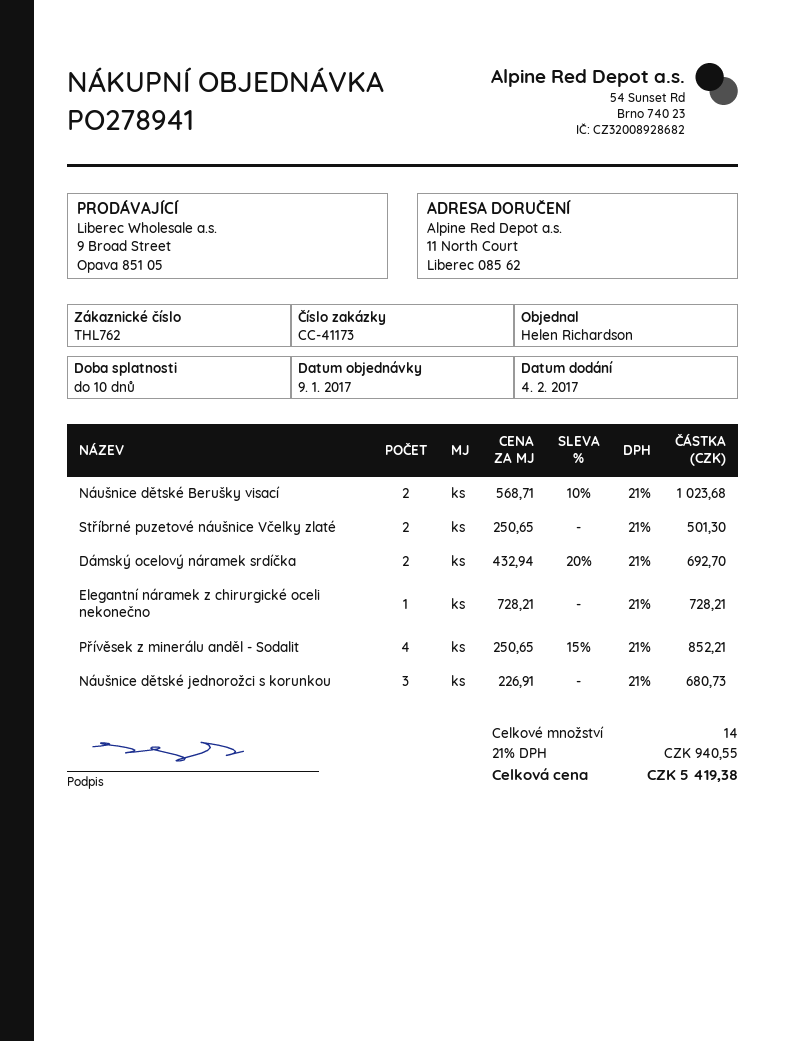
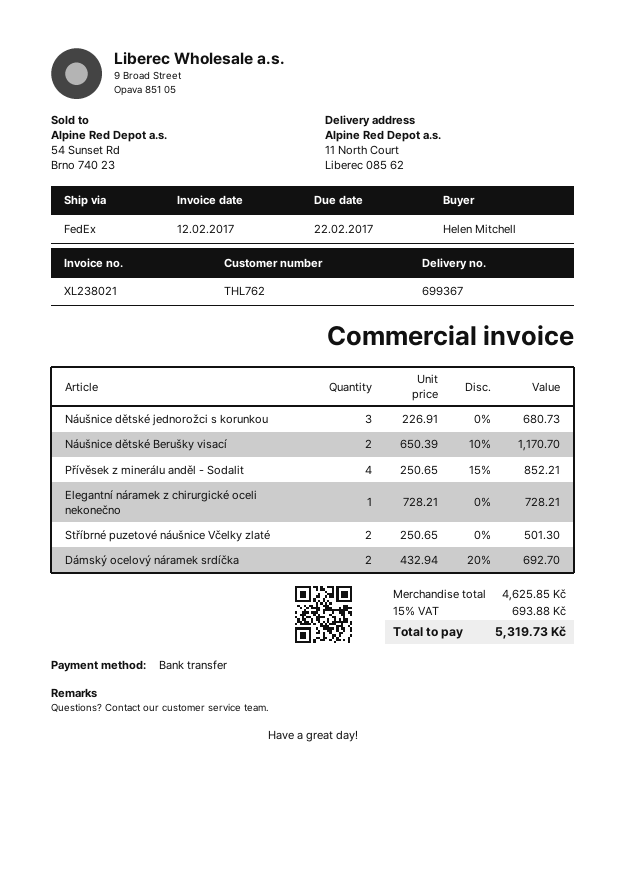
ordered by: Helen Richardson -> Helen Mitchell
Náušnice dětské Berušky visací: 2 x 568.71 - 10% = 1023.68 -> 2 x 650.39 - 10% = 1170.70
tax: 21% = 940.55 -> 15% = 693.88
total: 5419.38 -> 5319.73

